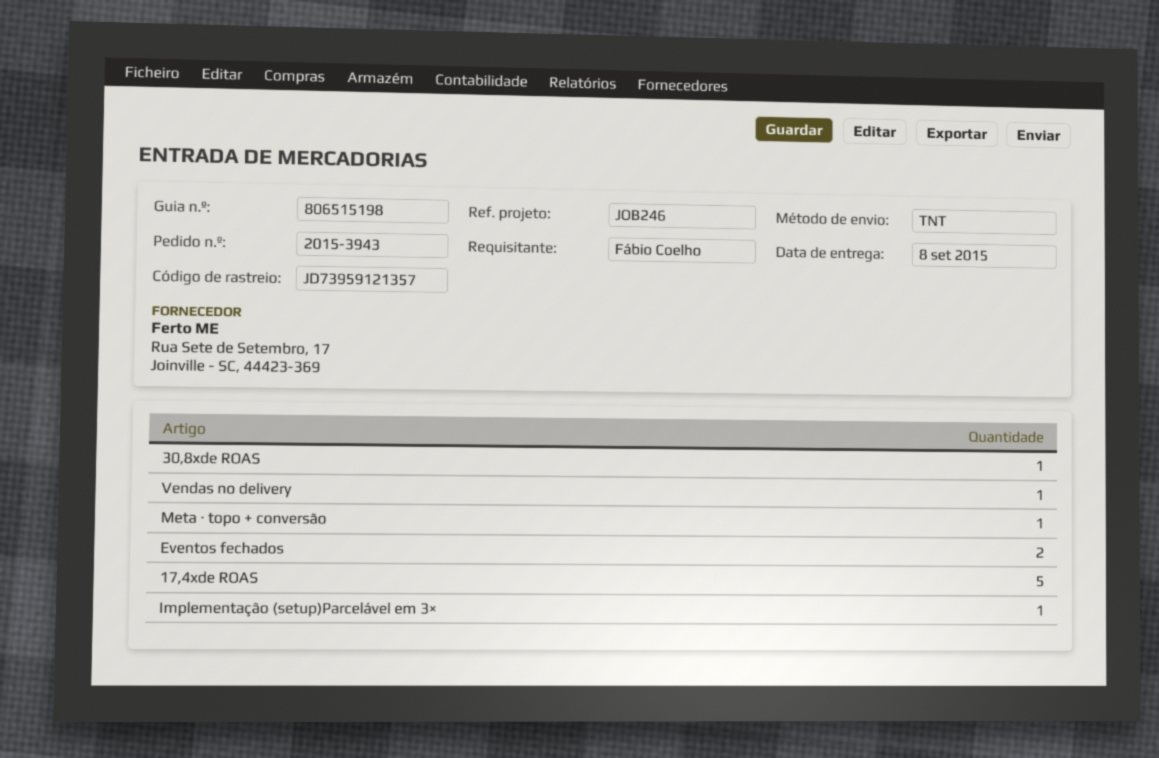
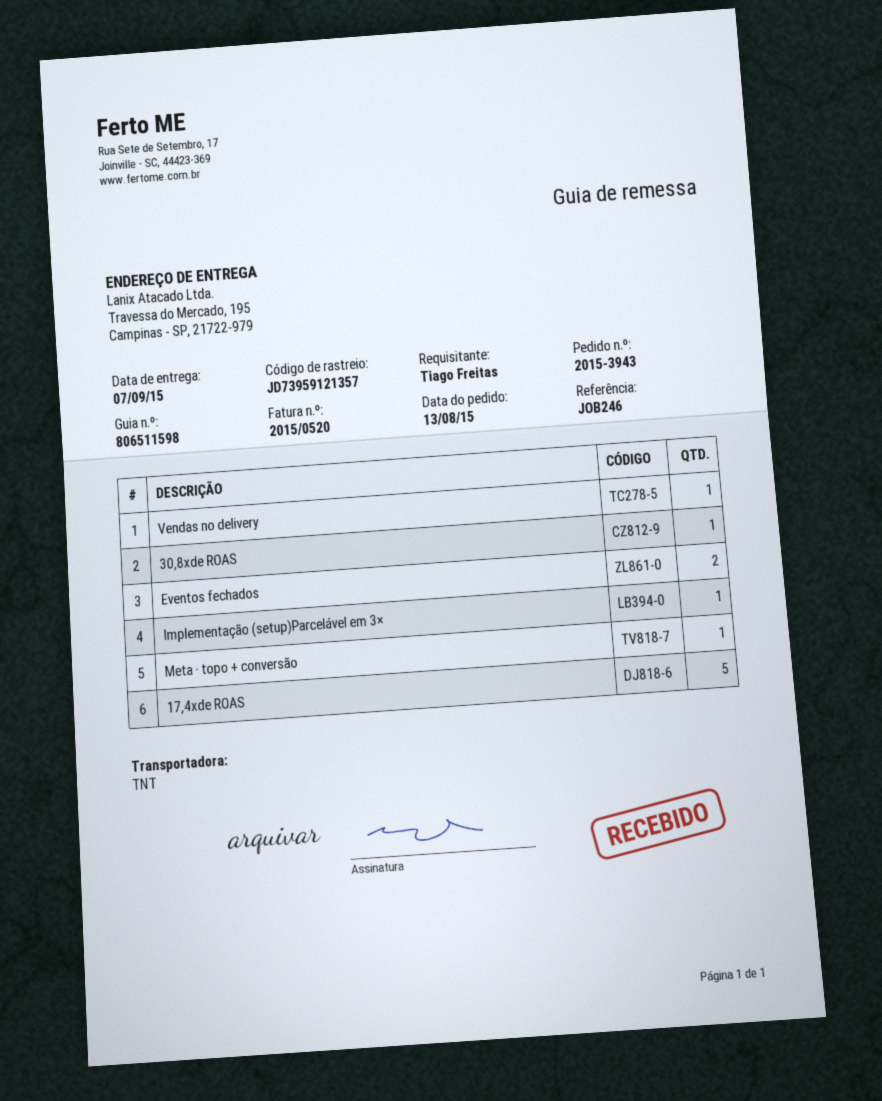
delivery note number: 806515198 -> 806511598
delivery date: 2015-09-08 -> 2015-09-07
ordered by: Fábio Coelho -> Tiago Freitas

